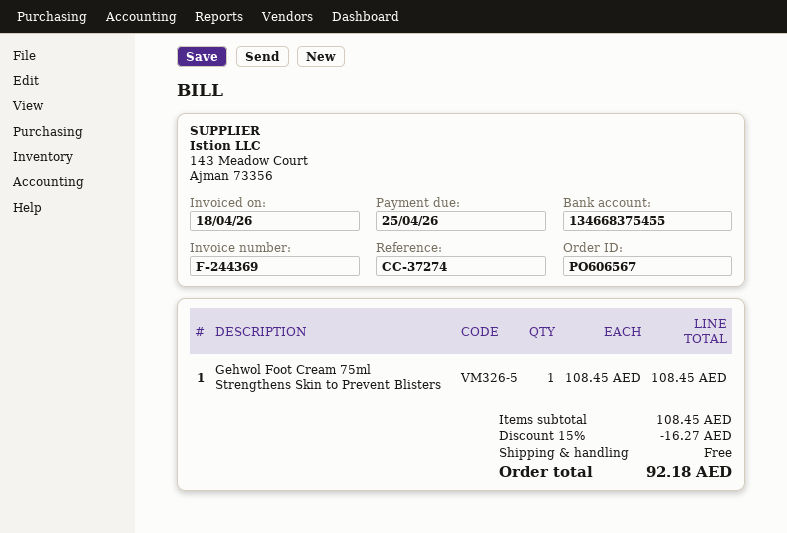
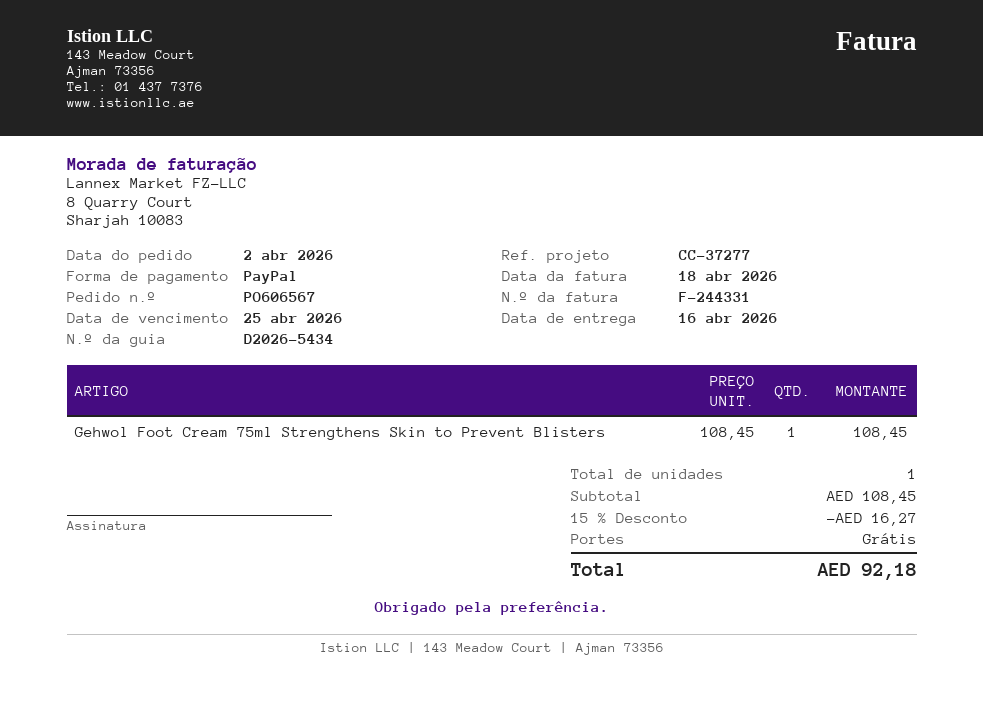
invoice number: F-244369 -> F-244331
reference: CC-37274 -> CC-37277

